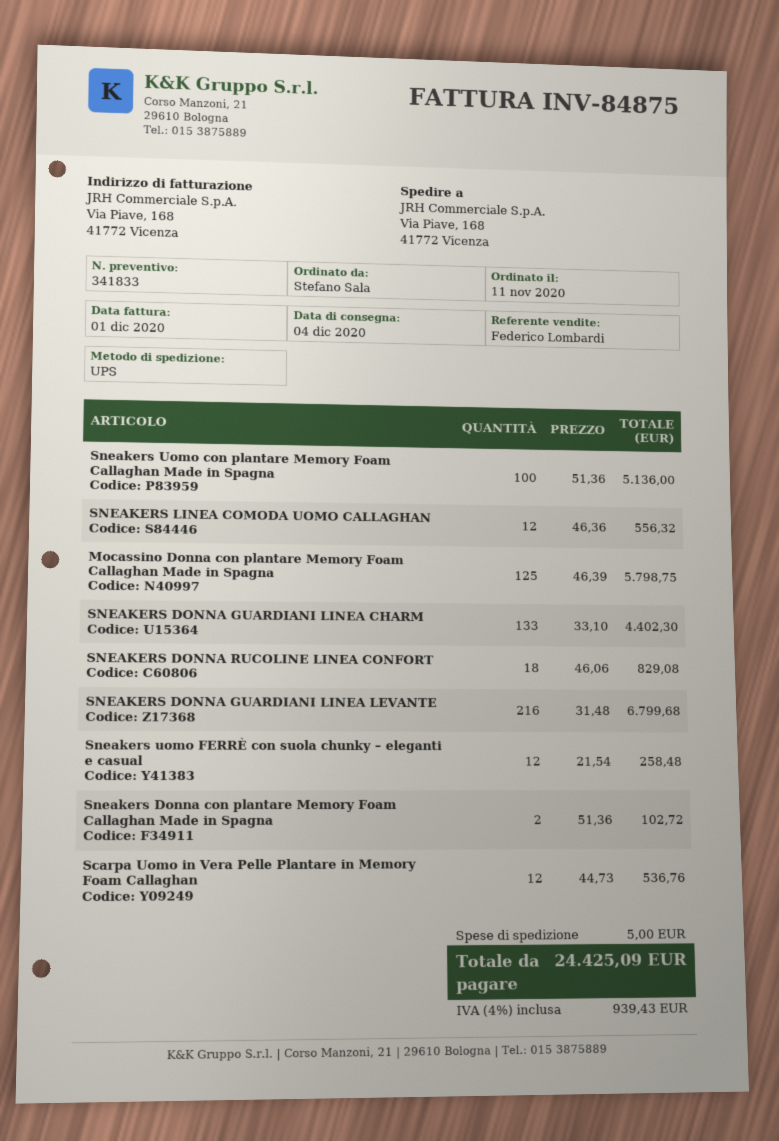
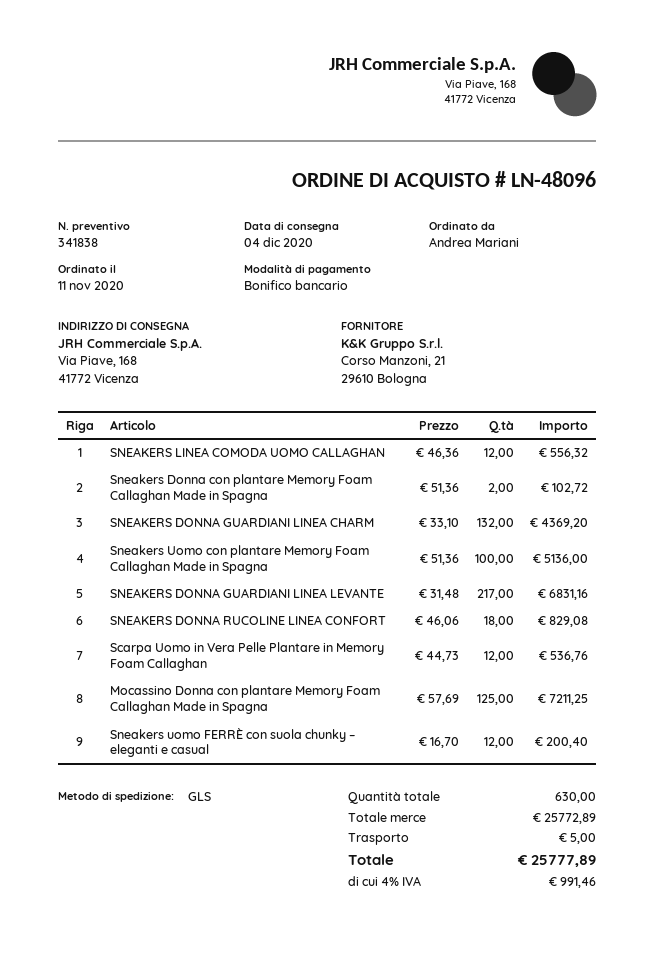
quote number: 341833 -> 341838
ordered by: Stefano Sala -> Andrea Mariani
shipping method: UPS -> GLS
Mocassino Donna con plantare Memory Foam Callaghan Made in Spagna: 125 x 46.39 = 5798.75 -> 125 x 57.69 = 7211.25
SNEAKERS DONNA GUARDIANI LINEA CHARM: 133 x 33.10 = 4402.30 -> 132 x 33.10 = 4369.20
SNEAKERS DONNA GUARDIANI LINEA LEVANTE: 216 x 31.48 = 6799.68 -> 217 x 31.48 = 6831.16
Sneakers uomo FERRÈ con suola chunky – eleganti e casual: 12 x 21.54 = 258.48 -> 12 x 16.70 = 200.40
tax: 4% = 939.43 -> 4% = 991.46
total: 24425.09 -> 25777.89

